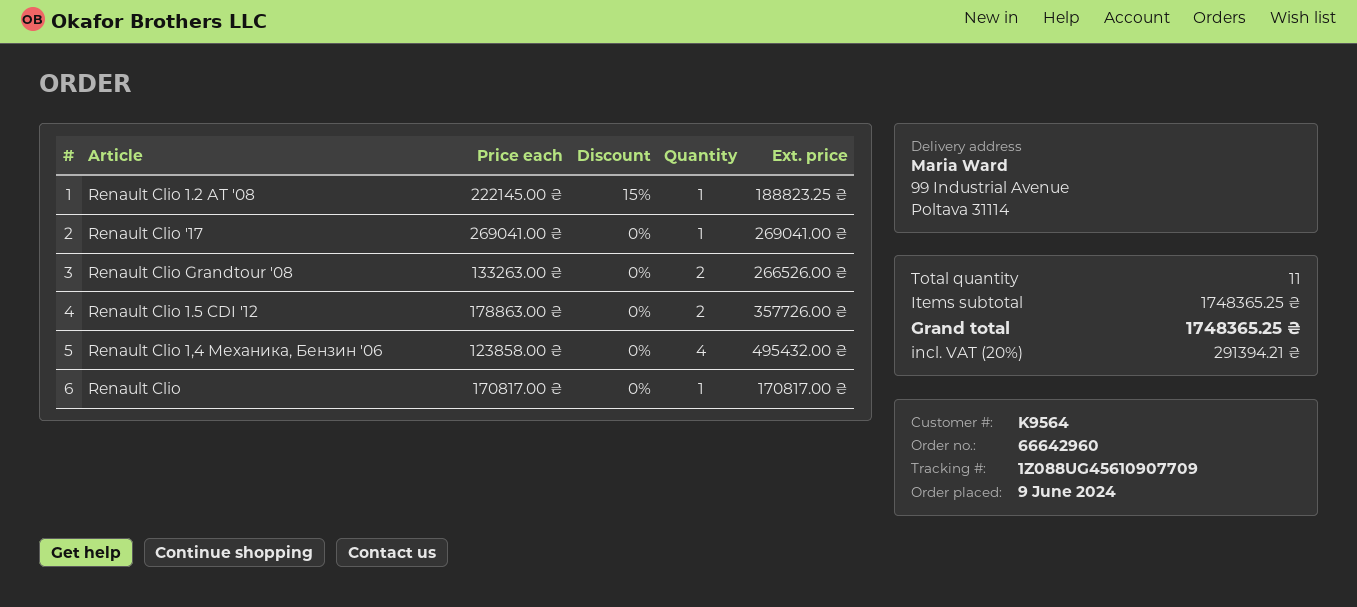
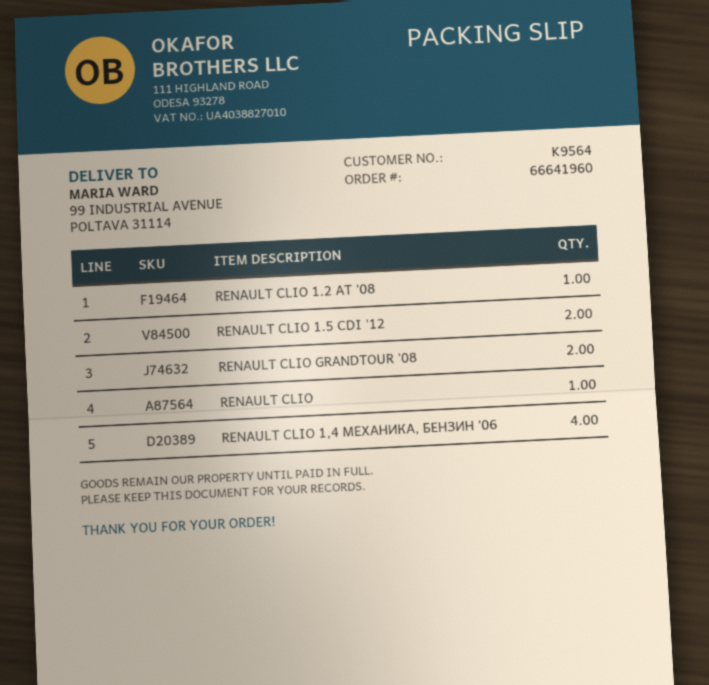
order number: 66642960 -> 66641960
Renault Clio '17: 1 -> none

